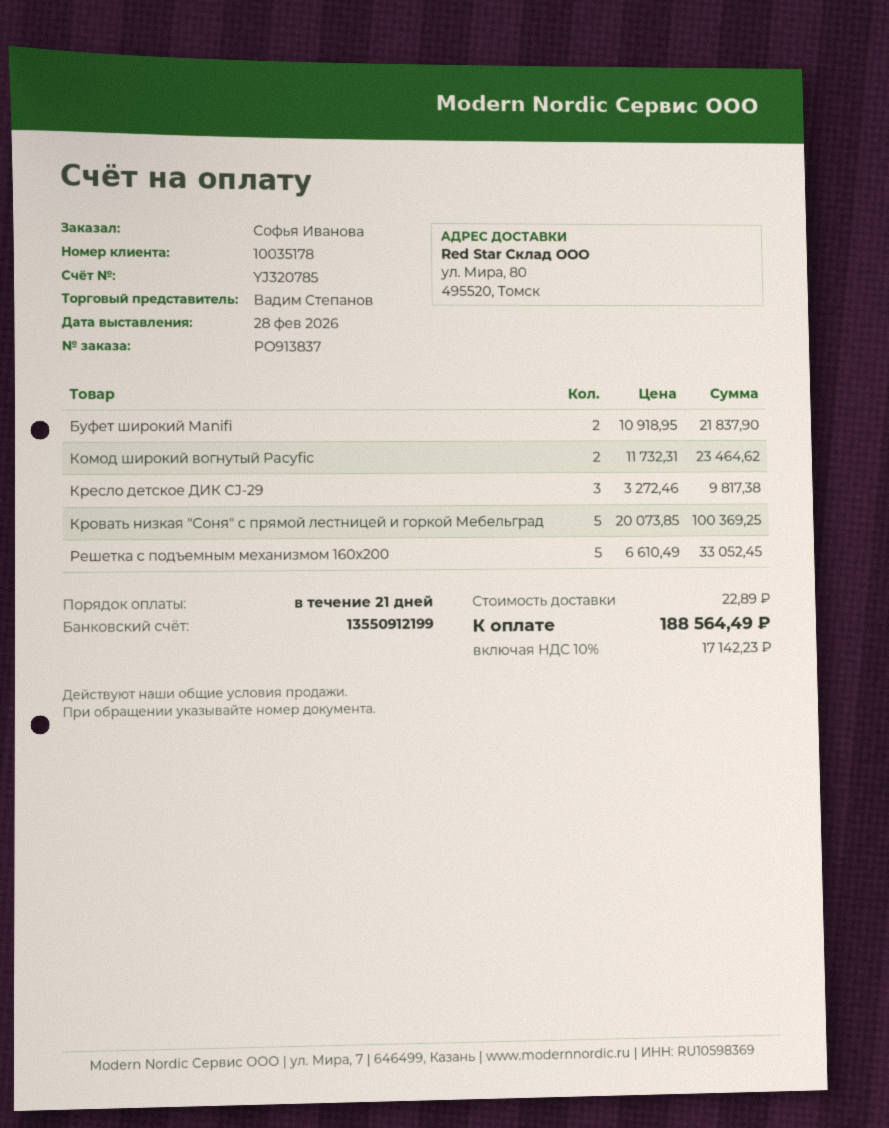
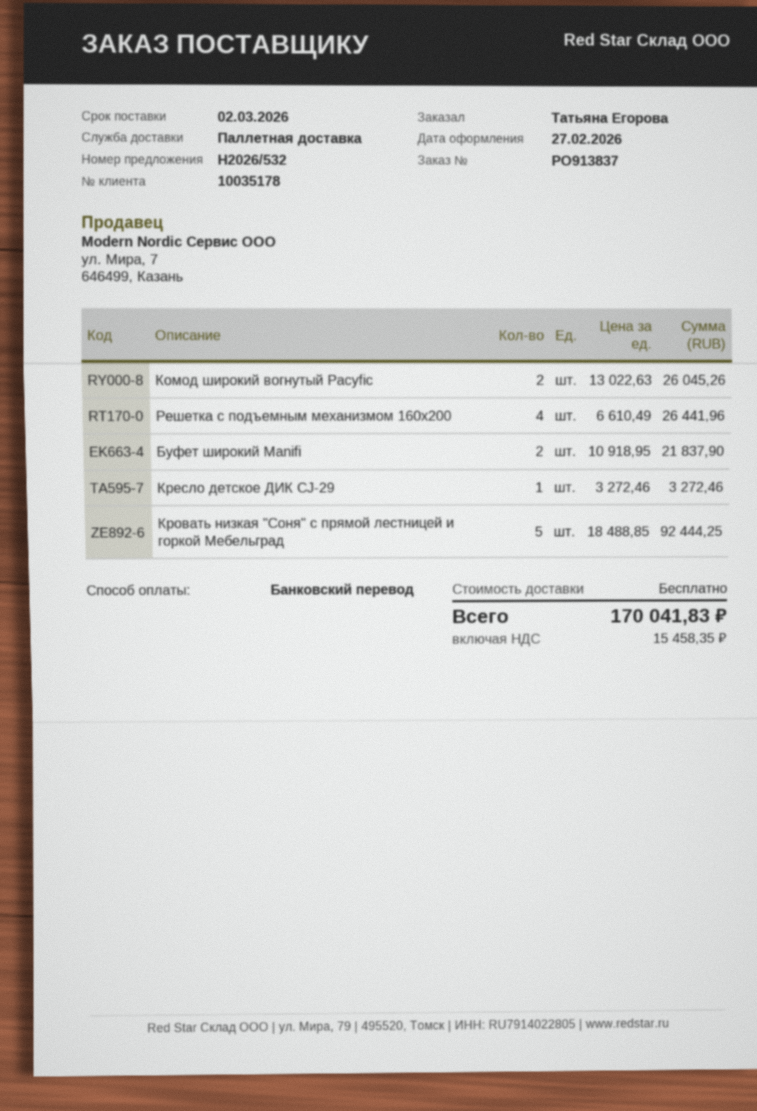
ordered by: Софья Иванова -> Татьяна Егорова
Комод широкий вогнутый Pacyfic: 2 x 11732.31 = 23464.62 -> 2 x 13022.63 = 26045.26
Кресло детское ДИК CJ-29: 3 x 3272.46 = 9817.38 -> 1 x 3272.46 = 3272.46
Кровать низкая "Соня" с прямой лестницей и горкой Мебельград: 5 x 20073.85 = 100369.25 -> 5 x 18488.85 = 92444.25
Решетка с подъемным механизмом 160х200: 5 x 6610.49 = 33052.45 -> 4 x 6610.49 = 26441.96
shipping: 22.89 -> 0.00
tax: 17142.23 -> 15458.35
total: 188564.49 -> 170041.83

